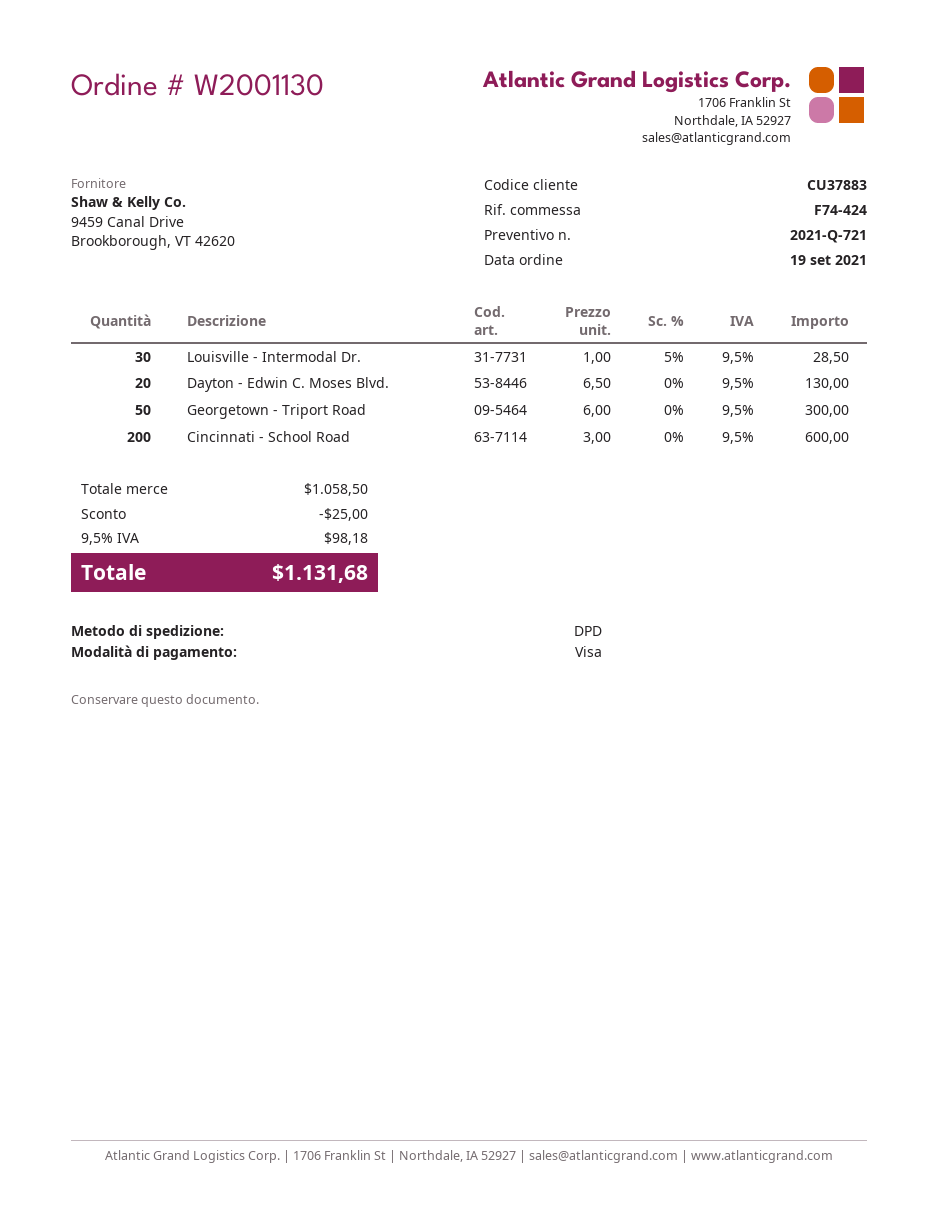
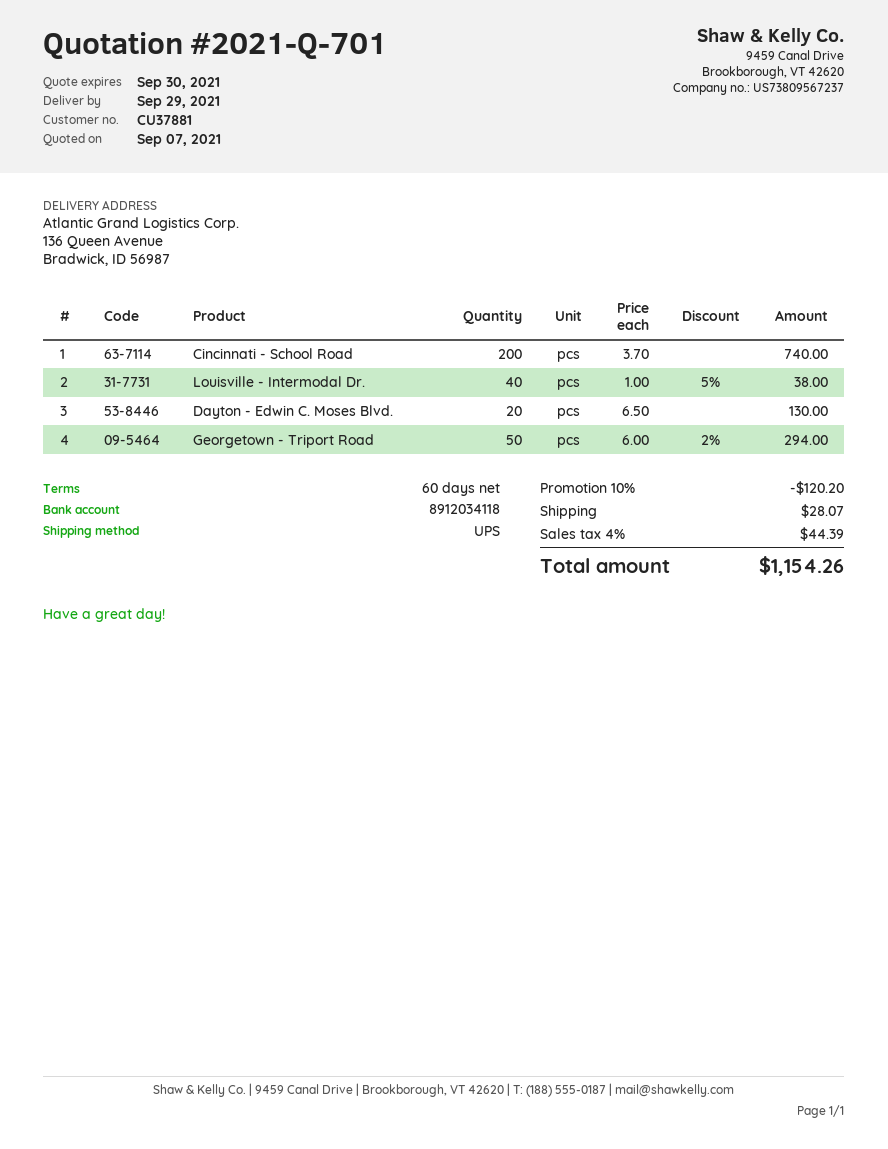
quote number: 2021-Q-721 -> 2021-Q-701
customer number: CU37883 -> CU37881
shipping method: DPD -> UPS
Louisville - Intermodal Dr.: 30 x 1.00 - 5% = 28.50 -> 40 x 1.00 - 5% = 38.00
Georgetown - Triport Road: 50 x 6.00 = 300.00 -> 50 x 6.00 - 2% = 294.00
Cincinnati - School Road: 200 x 3.00 = 600.00 -> 200 x 3.70 = 740.00
discount: 25.00 -> 120.20
shipping: none -> 28.07
tax: 9.5% = 98.18 -> 4% = 44.39
total: 1131.68 -> 1154.26

